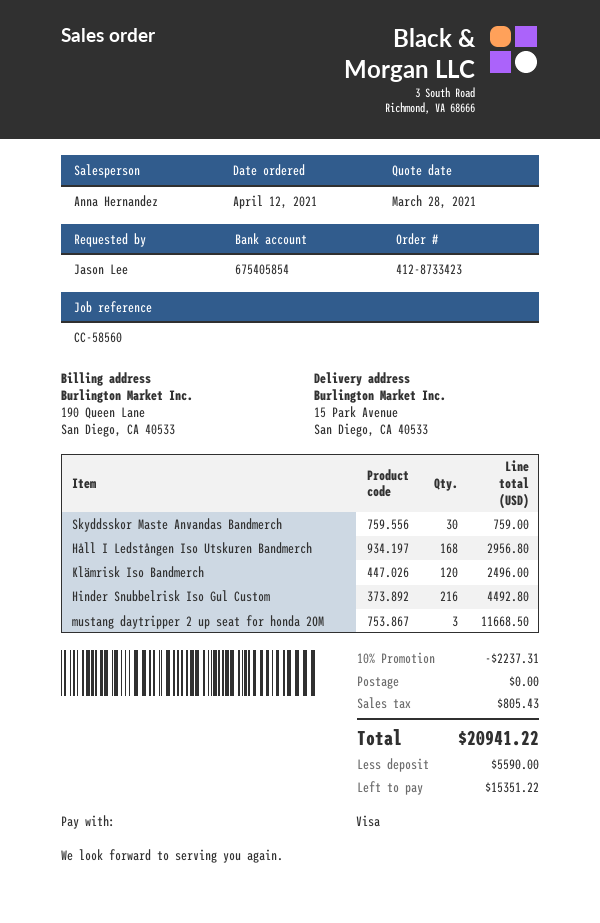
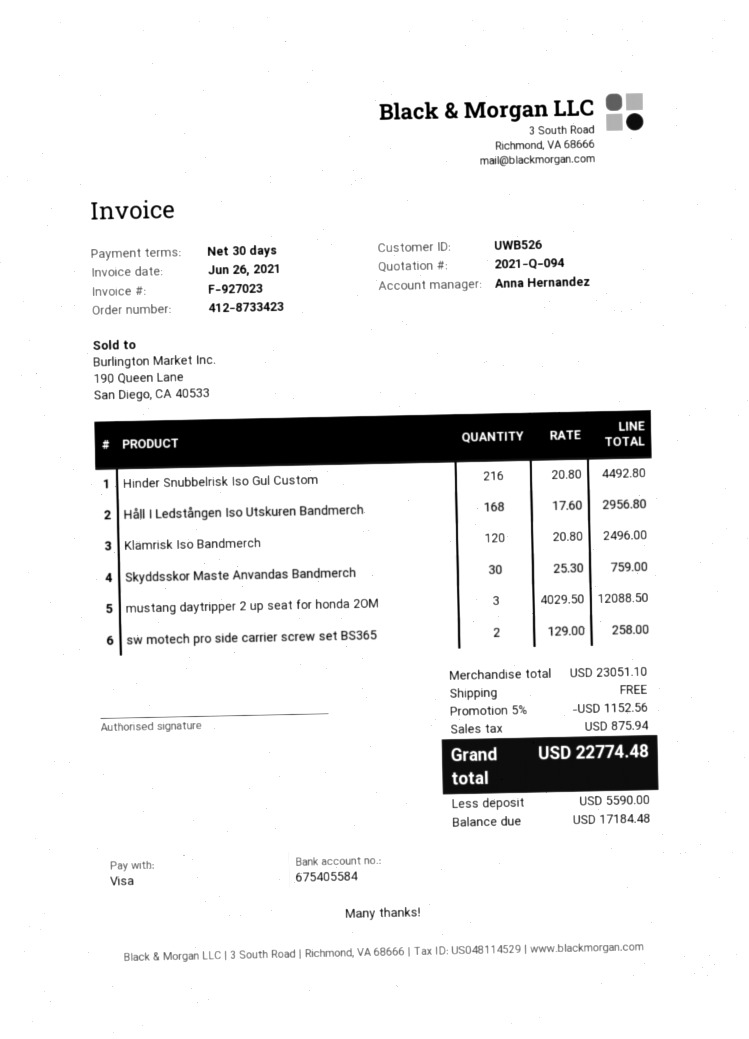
bank account: 675405854 -> 675405584
mustang daytripper 2 up seat for honda 2OM: 3 for 11668.50 -> 3 for 12088.50
sw motech pro side carrier screw set BS365: none -> 2 for 258.00
discount: 10% = 2237.31 -> 5% = 1152.56
tax: 805.43 -> 875.94
total: 20941.22 -> 22774.48
balance: 15351.22 -> 17184.48

